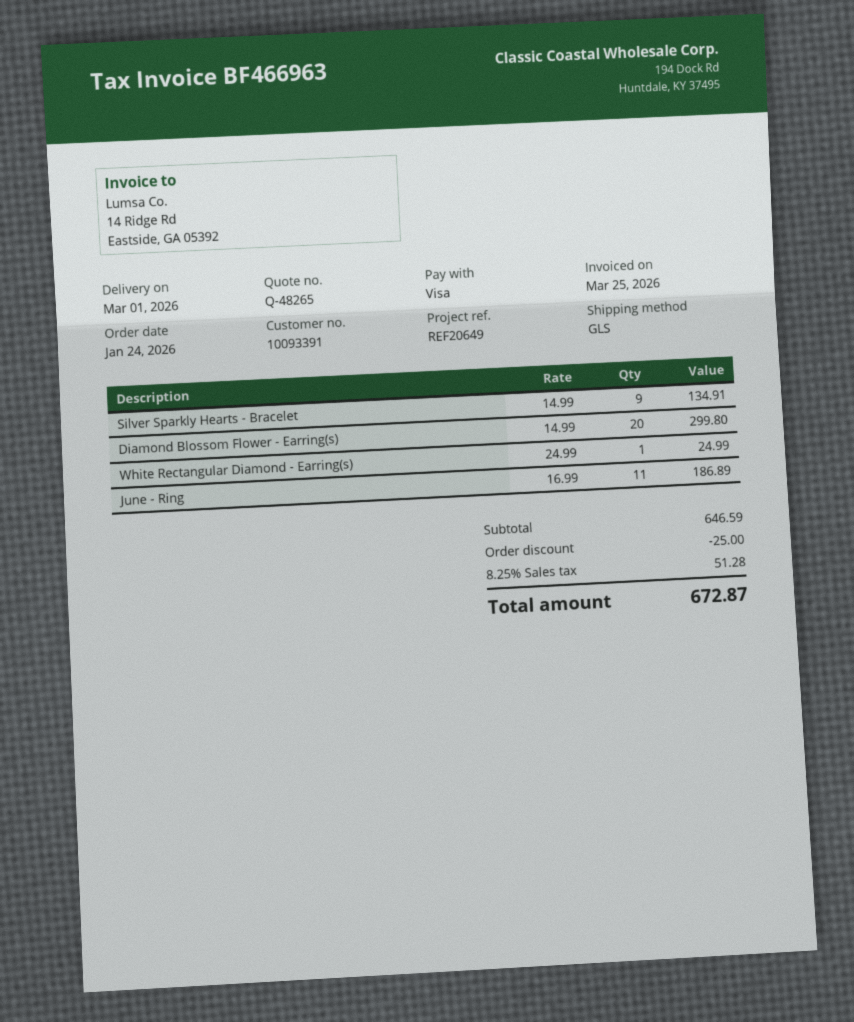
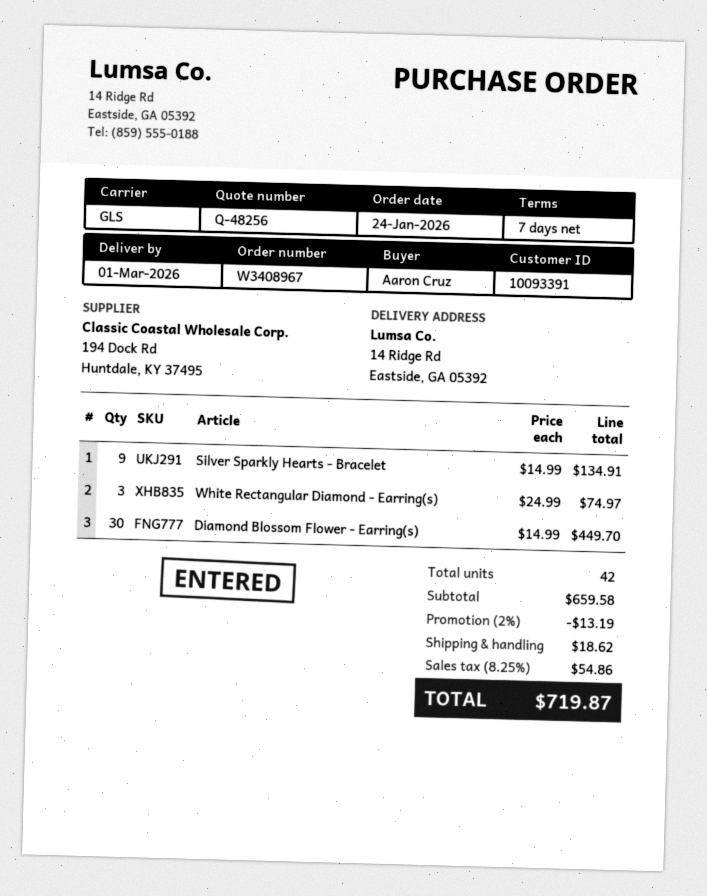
quote number: Q-48265 -> Q-48256
Diamond Blossom Flower - Earring(s): 20 x 14.99 = 299.80 -> 30 x 14.99 = 449.70
White Rectangular Diamond - Earring(s): 1 x 24.99 = 24.99 -> 3 x 24.99 = 74.97
June - Ring: 11 x 16.99 = 186.89 -> none
subtotal: 646.59 -> 659.58
discount: 25.00 -> 13.19
shipping: none -> 18.62
tax: 8.25% = 51.28 -> 8.25% = 54.86
total: 672.87 -> 719.87

